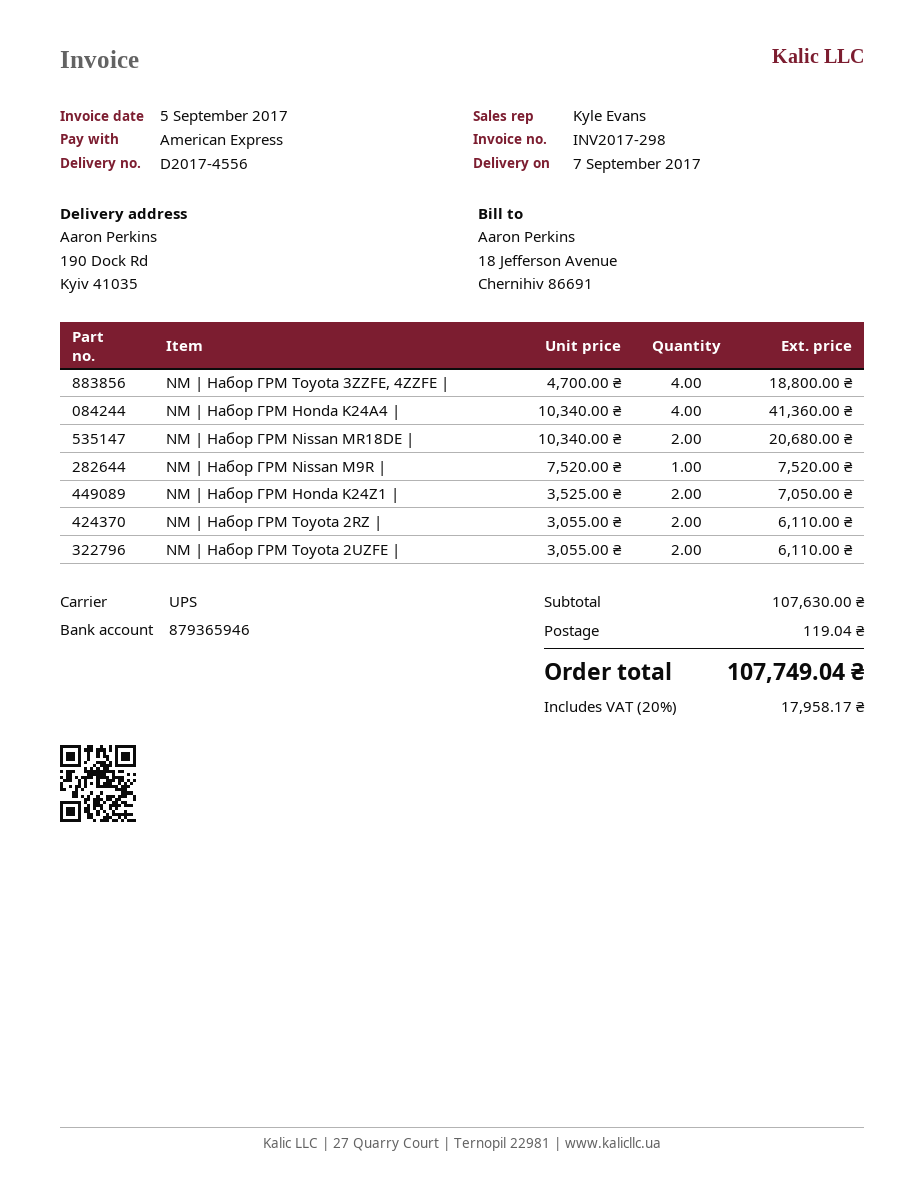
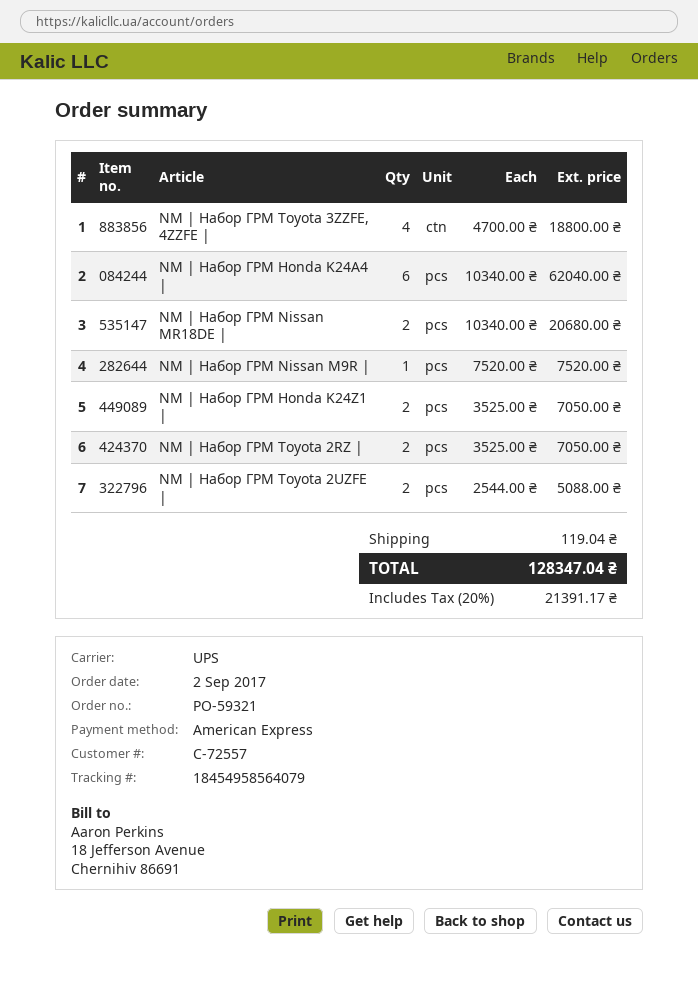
NM | Набор ГРМ Honda K24A4 |: 4 x 10340.00 = 41360.00 -> 6 x 10340.00 = 62040.00
NM | Набор ГРМ Toyota 2RZ |: 2 x 3055.00 = 6110.00 -> 2 x 3525.00 = 7050.00
NM | Набор ГРМ Toyota 2UZFE |: 2 x 3055.00 = 6110.00 -> 2 x 2544.00 = 5088.00
tax: 20% = 17958.17 -> 20% = 21391.17
total: 107749.04 -> 128347.04

